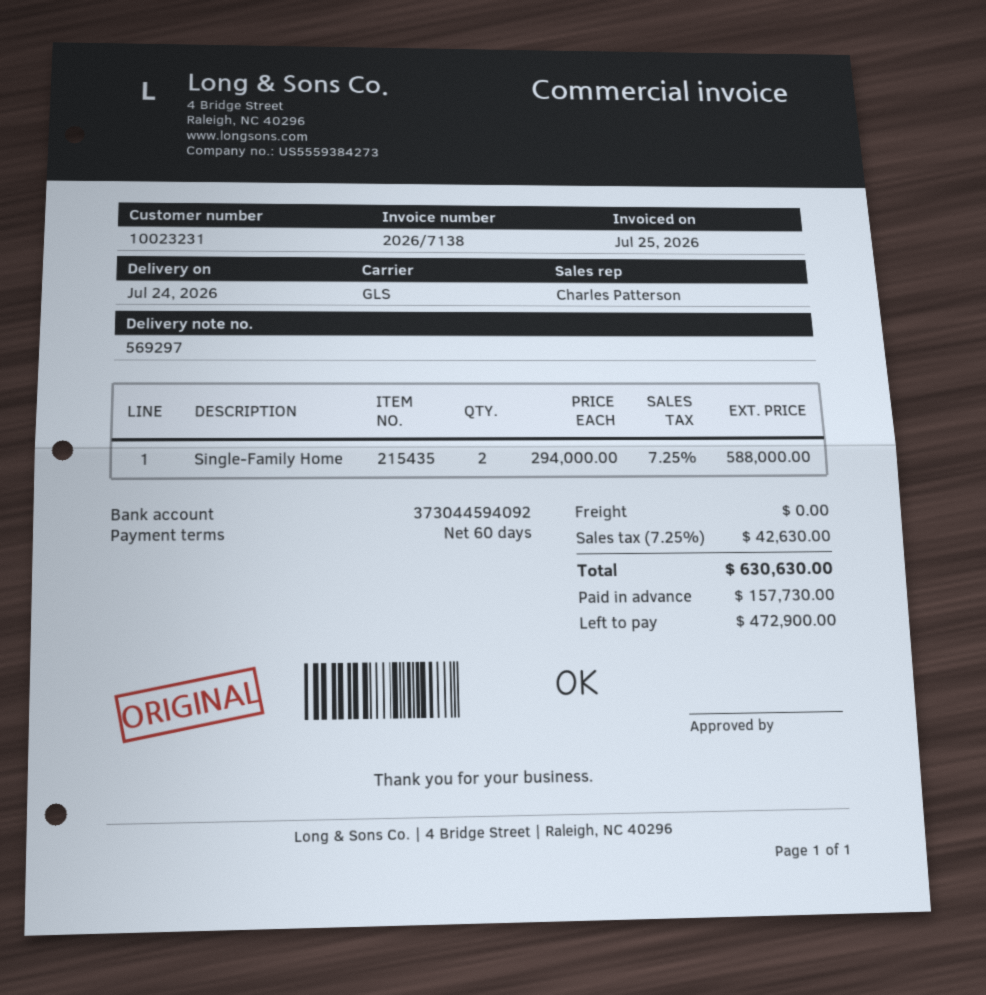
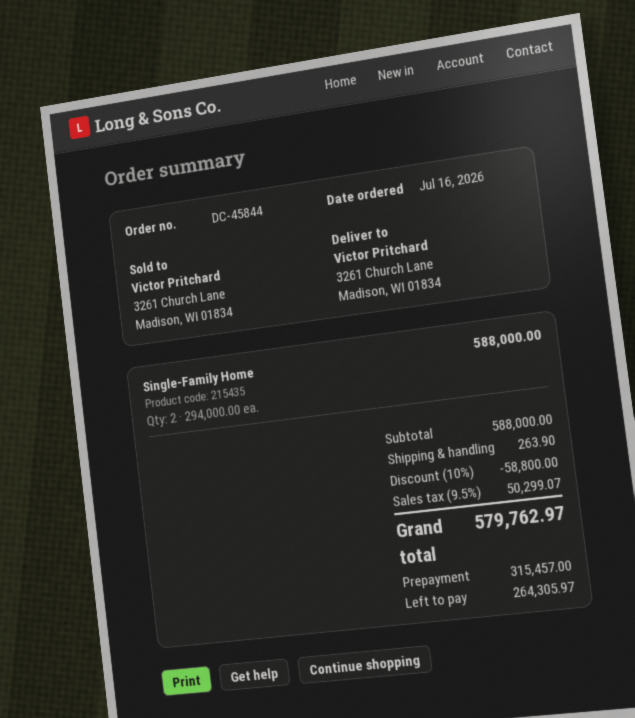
discount: none -> 10% = 58800.00
shipping: 0.00 -> 263.90
tax: 7.25% = 42630.00 -> 9.5% = 50299.07
total: 630630.00 -> 579762.97
deposit: 157730.00 -> 315457.00
balance: 472900.00 -> 264305.97

